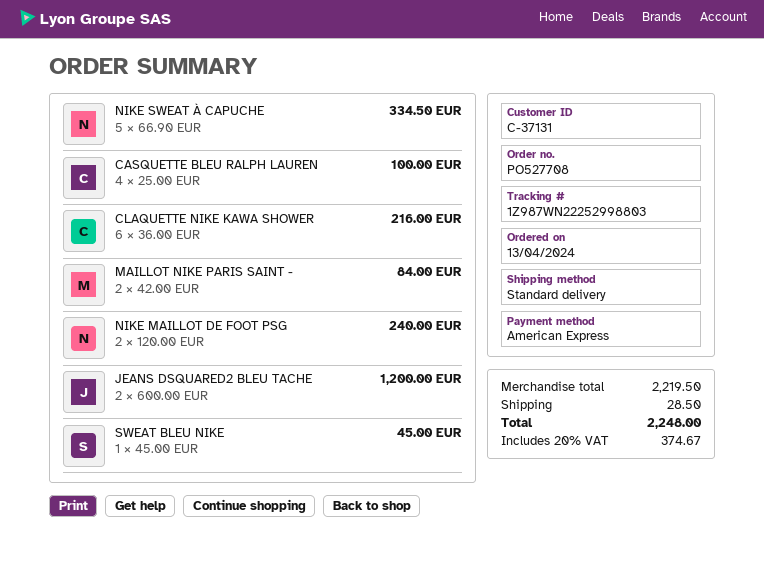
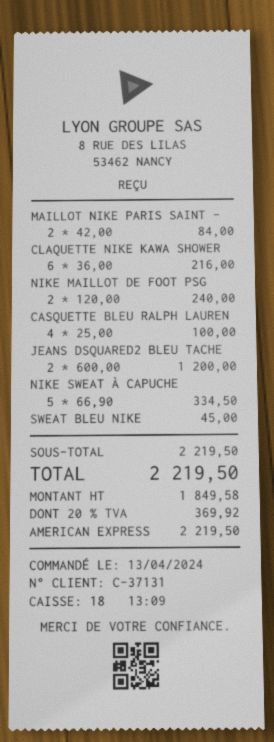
shipping: 28.50 -> none
tax: 20% = 374.67 -> 20% = 369.92
total: 2248.00 -> 2219.50

